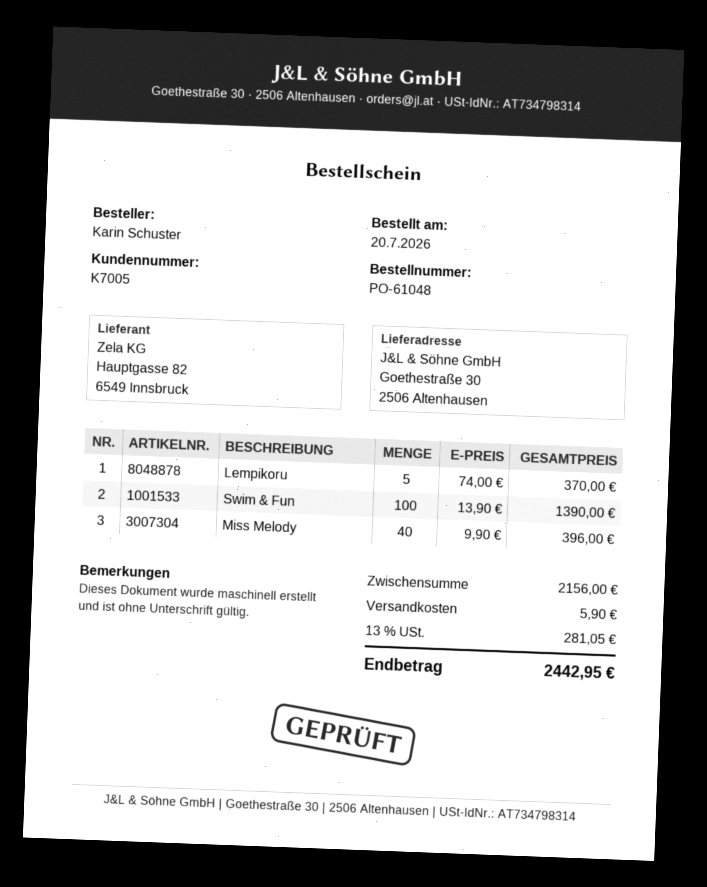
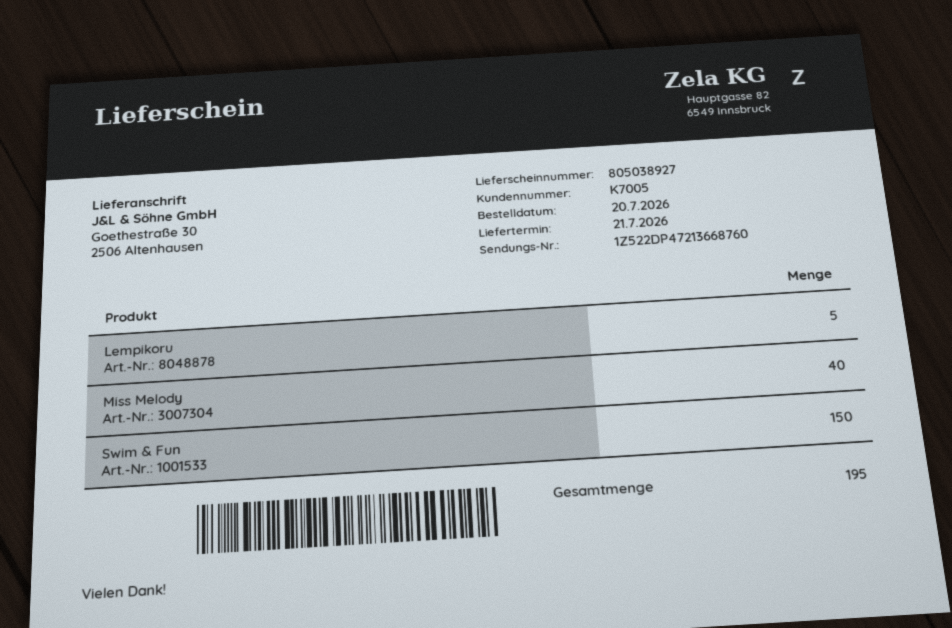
Swim & Fun: 100 -> 150

